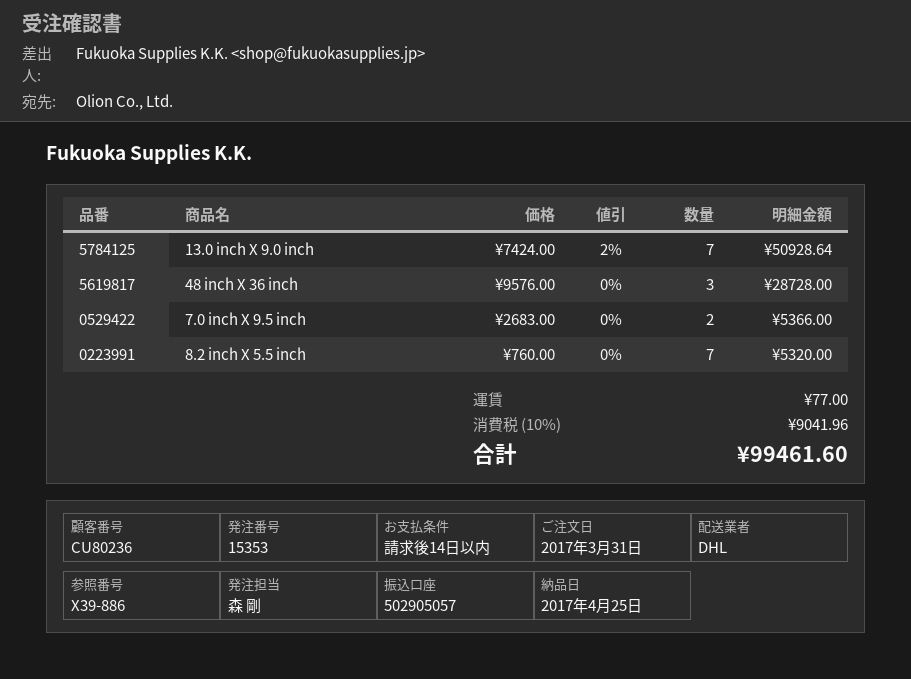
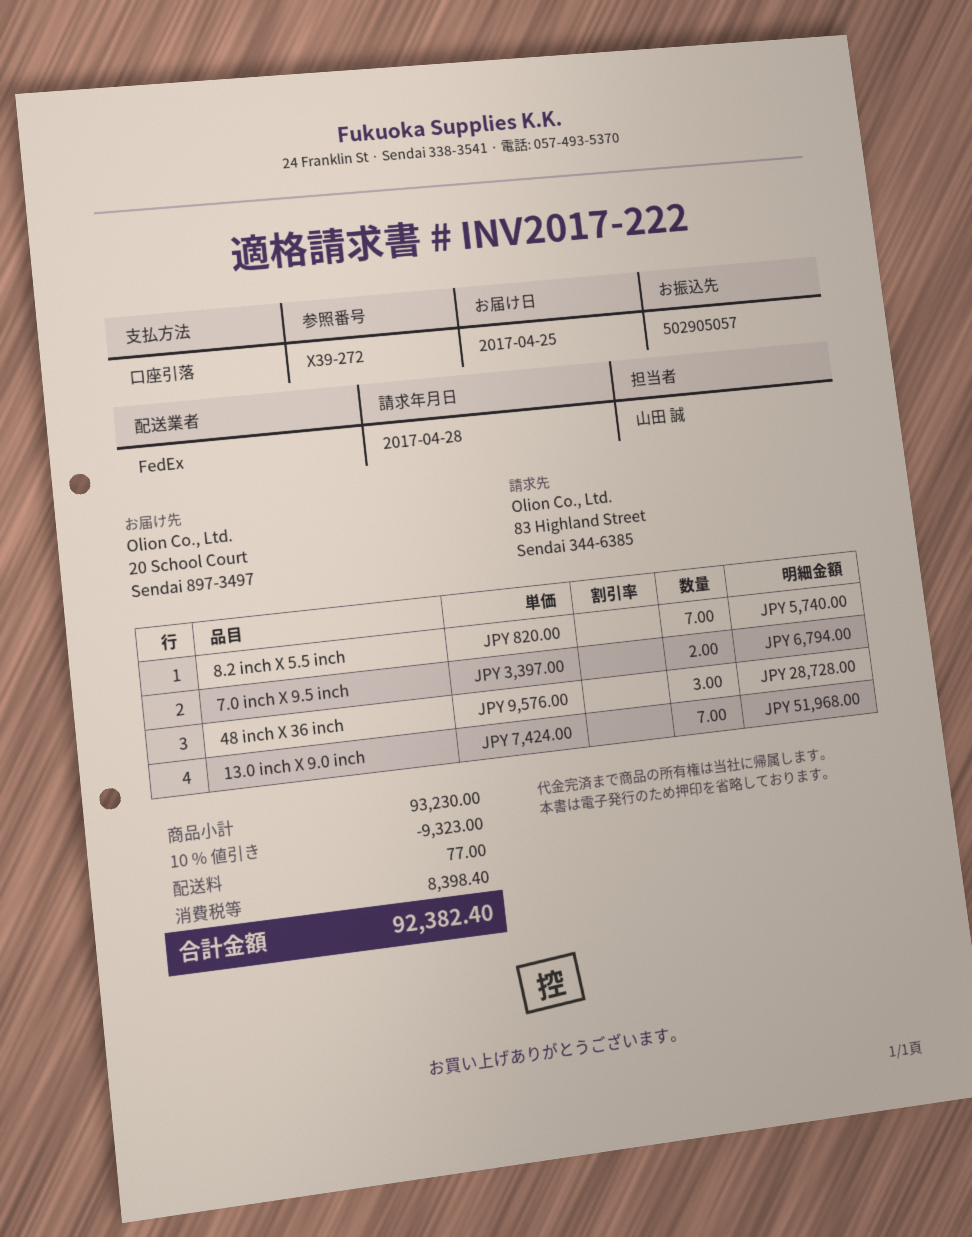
reference: X39-886 -> X39-272
shipping method: DHL -> FedEx
13.0 inch X 9.0 inch: 7 x 7424.00 - 2% = 50928.64 -> 7 x 7424.00 = 51968.00
7.0 inch X 9.5 inch: 2 x 2683.00 = 5366.00 -> 2 x 3397.00 = 6794.00
8.2 inch X 5.5 inch: 7 x 760.00 = 5320.00 -> 7 x 820.00 = 5740.00
discount: none -> 10% = 9323.00
tax: 9041.96 -> 8398.40
total: 99461.60 -> 92382.40

